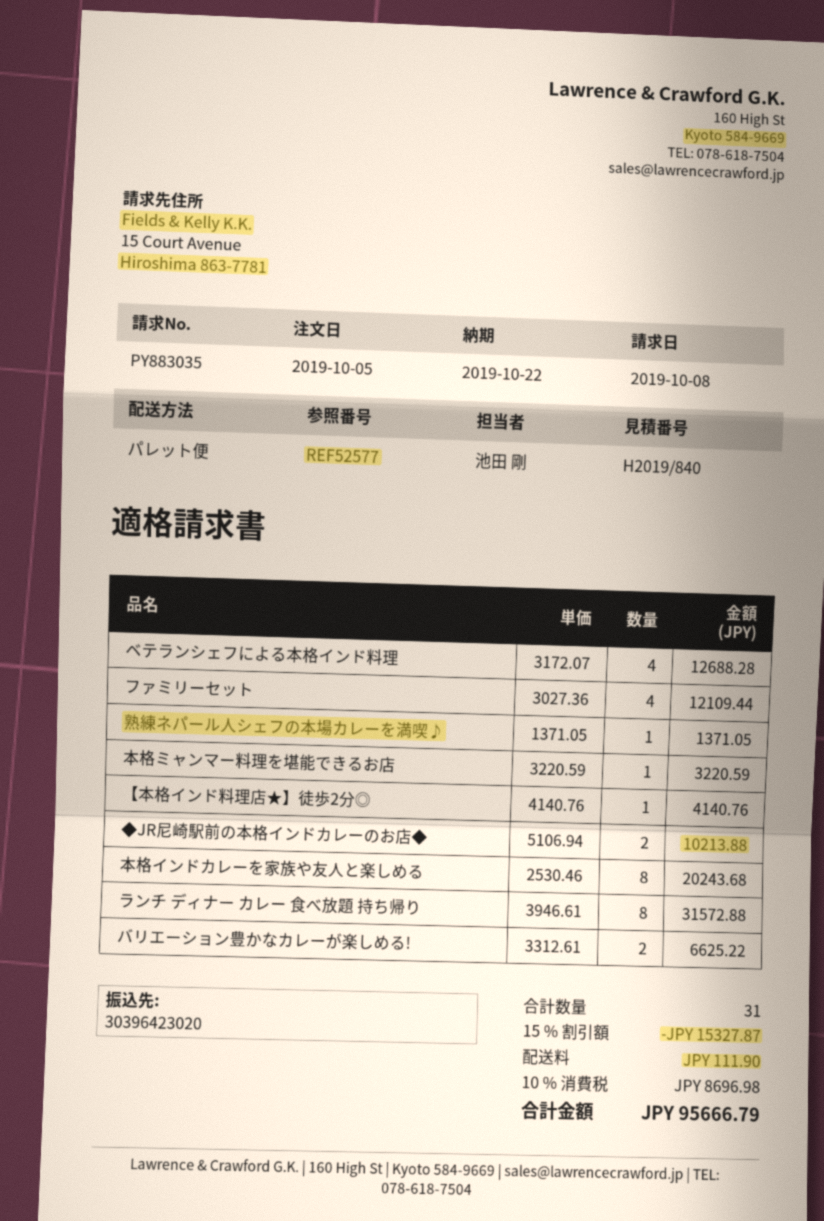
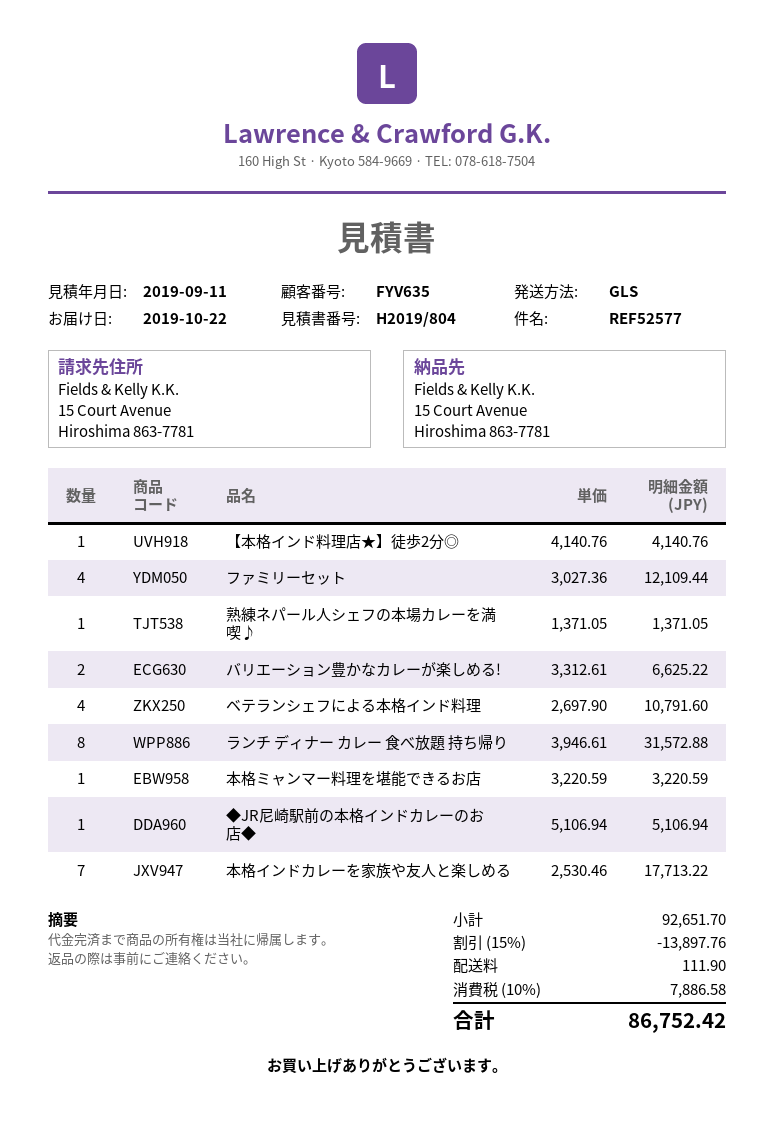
quote number: H2019/840 -> H2019/804
shipping method: pallet freight -> GLS
ベテランシェフによる本格インド料理: 4 x 3172.07 = 12688.28 -> 4 x 2697.90 = 10791.60
◆JR尼崎駅前の本格インドカレーのお店◆: 2 x 5106.94 = 10213.88 -> 1 x 5106.94 = 5106.94
本格インドカレーを家族や友人と楽しめる: 8 x 2530.46 = 20243.68 -> 7 x 2530.46 = 17713.22
discount: 15% = 15327.87 -> 15% = 13897.76
tax: 10% = 8696.98 -> 10% = 7886.58
total: 95666.79 -> 86752.42

